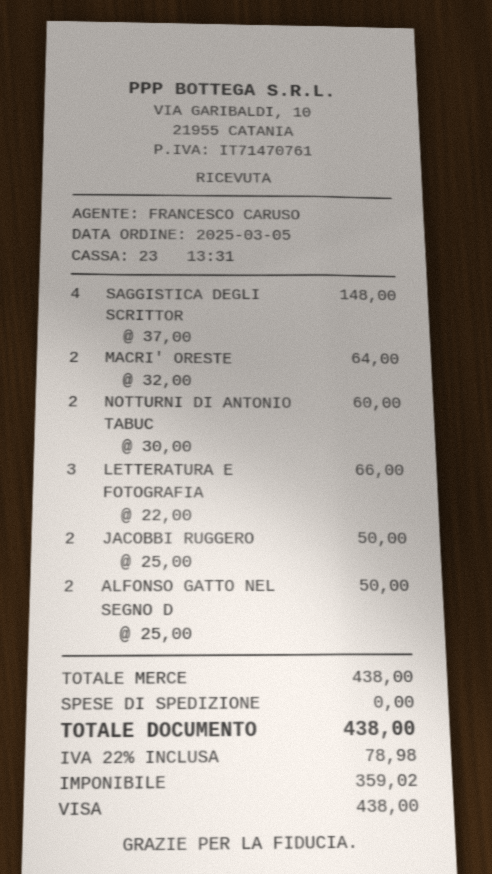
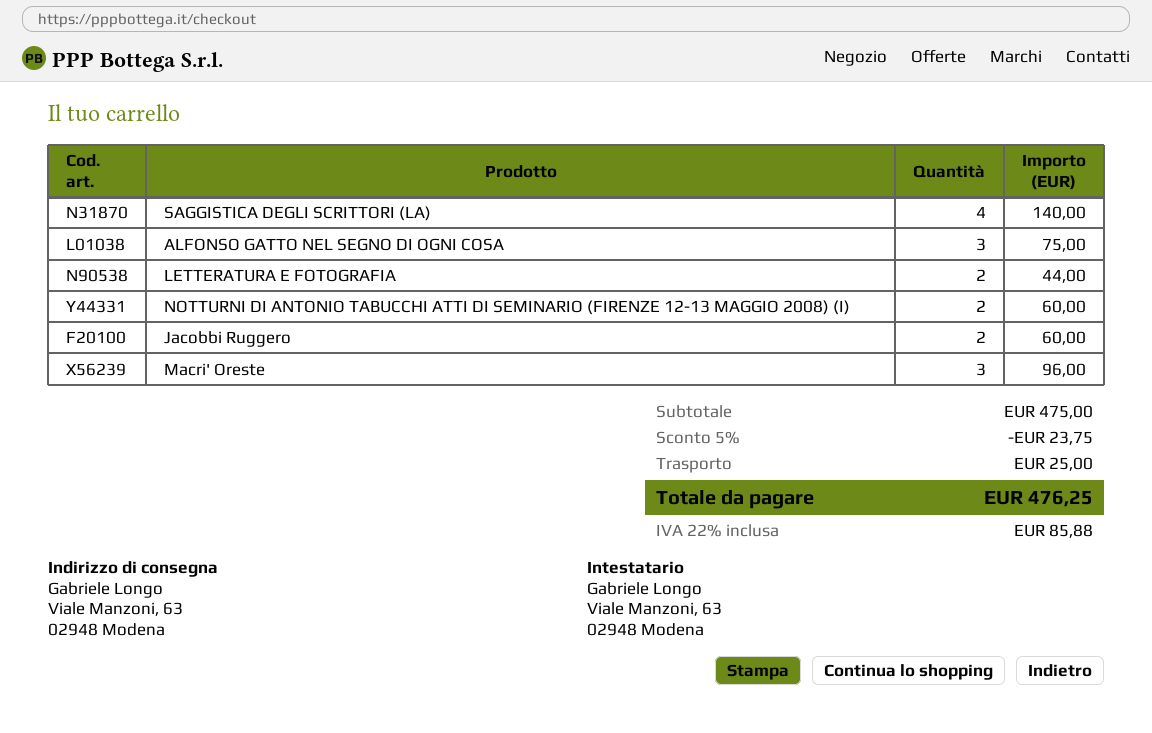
SAGGISTICA DEGLI SCRITTOR: 4 for 148.00 -> 4 for 140.00
MACRI' ORESTE: 2 for 64.00 -> 3 for 96.00
LETTERATURA E FOTOGRAFIA: 3 for 66.00 -> 2 for 44.00
JACOBBI RUGGERO: 2 for 50.00 -> 2 for 60.00
ALFONSO GATTO NEL SEGNO D: 2 for 50.00 -> 3 for 75.00
subtotal: 438.00 -> 475.00
discount: none -> 5% = 23.75
shipping: 0.00 -> 25.00
tax: 22% = 78.98 -> 22% = 85.88
total: 438.00 -> 476.25

